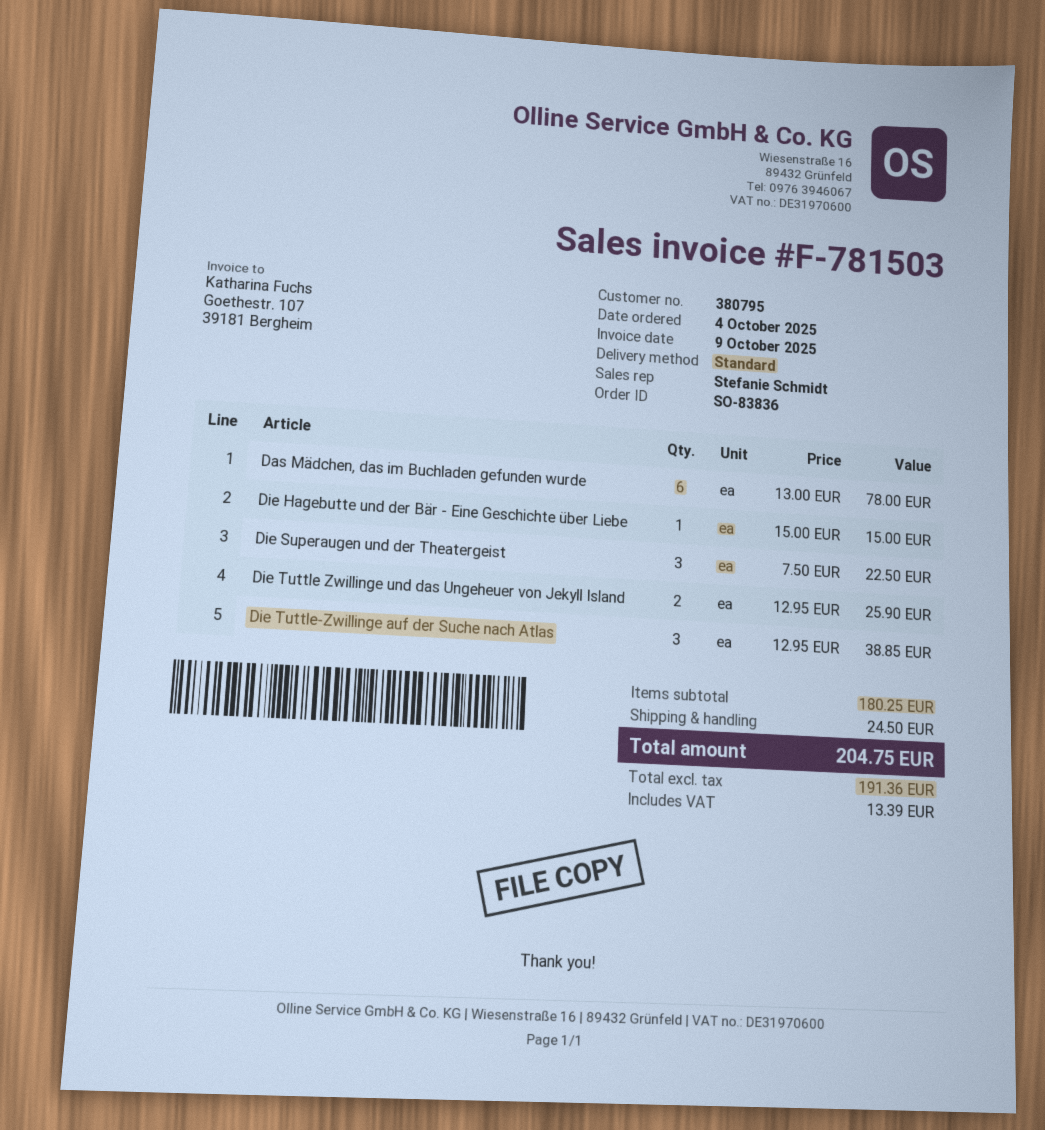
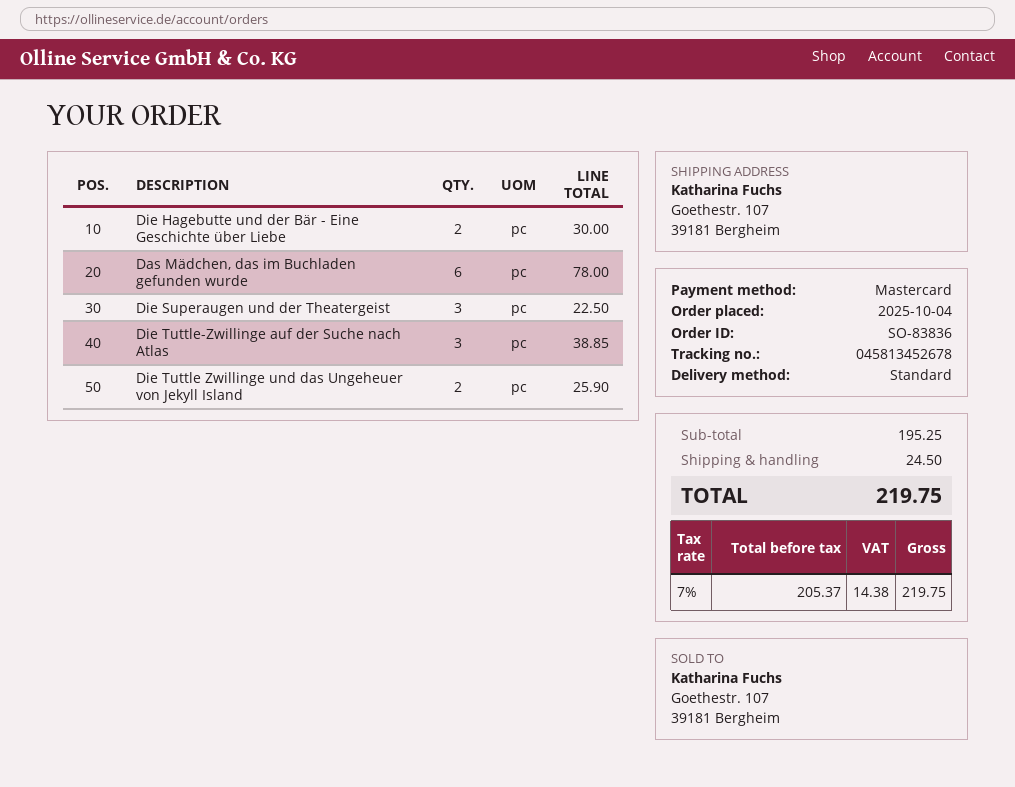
Die Hagebutte und der Bär - Eine Geschichte über Liebe: 1 for 15.00 -> 2 for 30.00
subtotal: 180.25 -> 195.25
net: 191.36 -> 205.37
tax: 13.39 -> 14.38
total: 204.75 -> 219.75

